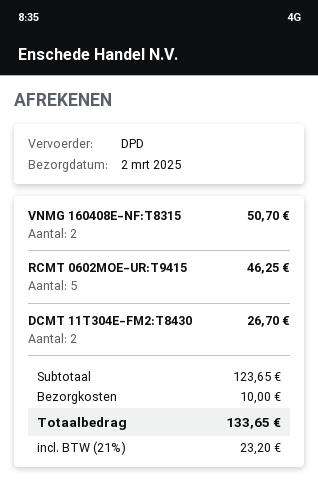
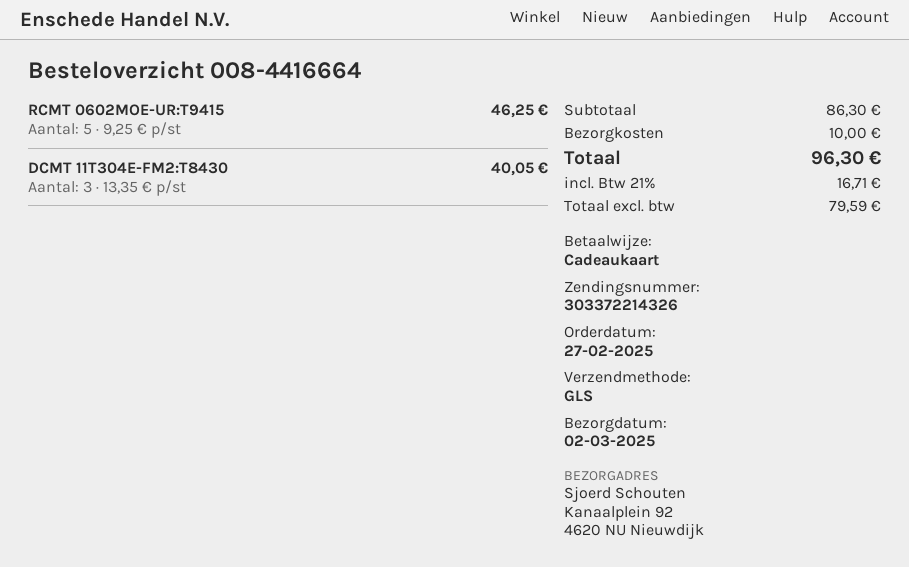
shipping method: DPD -> GLS
VNMG 160408E-NF:T8315: 2 for 50.70 -> none
DCMT 11T304E-FM2:T8430: 2 for 26.70 -> 3 for 40.05
subtotal: 123.65 -> 86.30
tax: 21% = 23.20 -> 21% = 16.71
total: 133.65 -> 96.30

